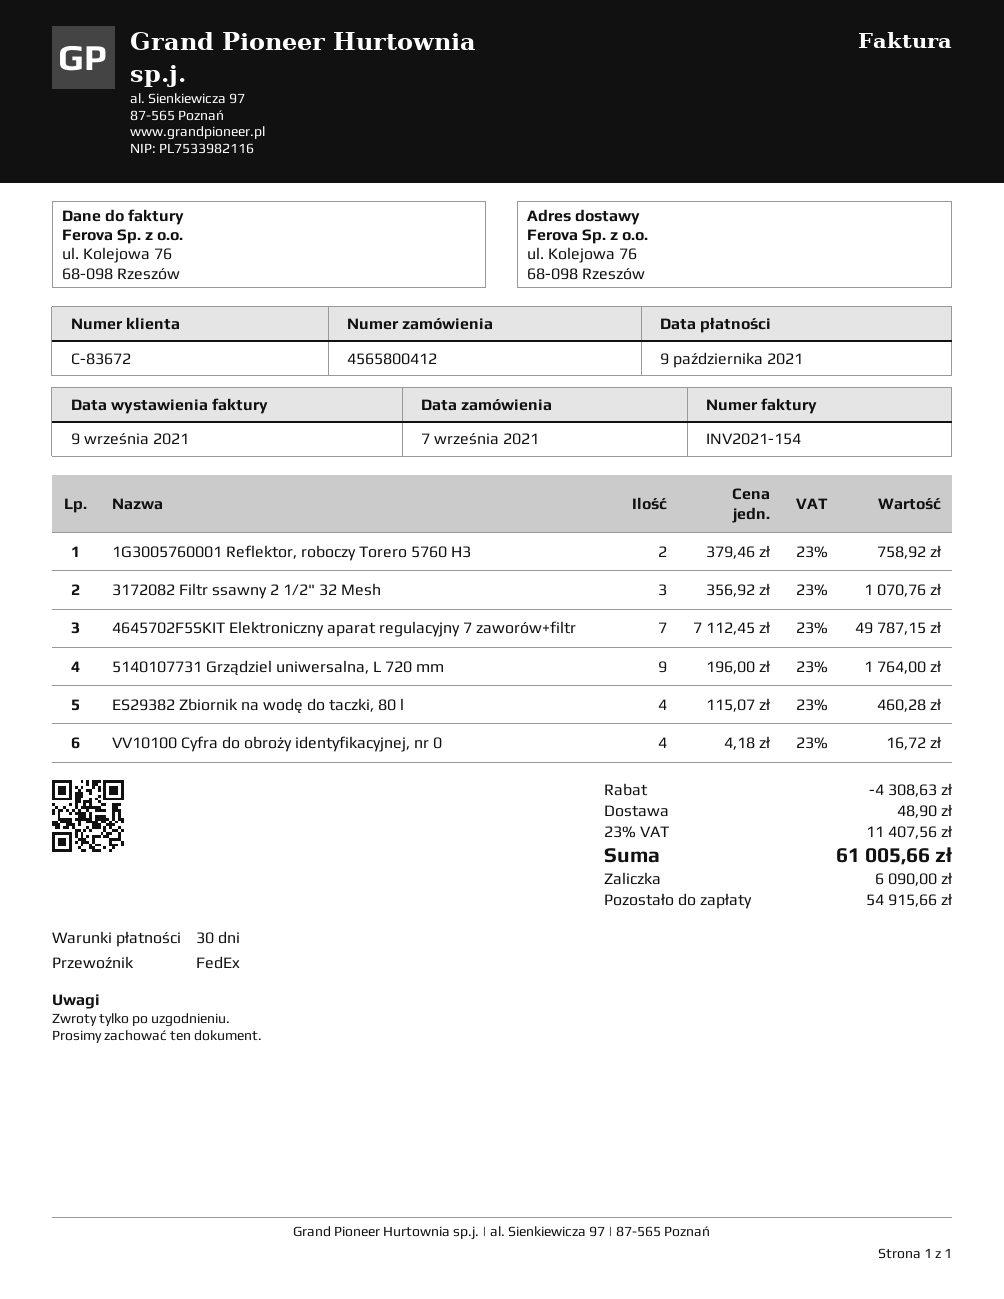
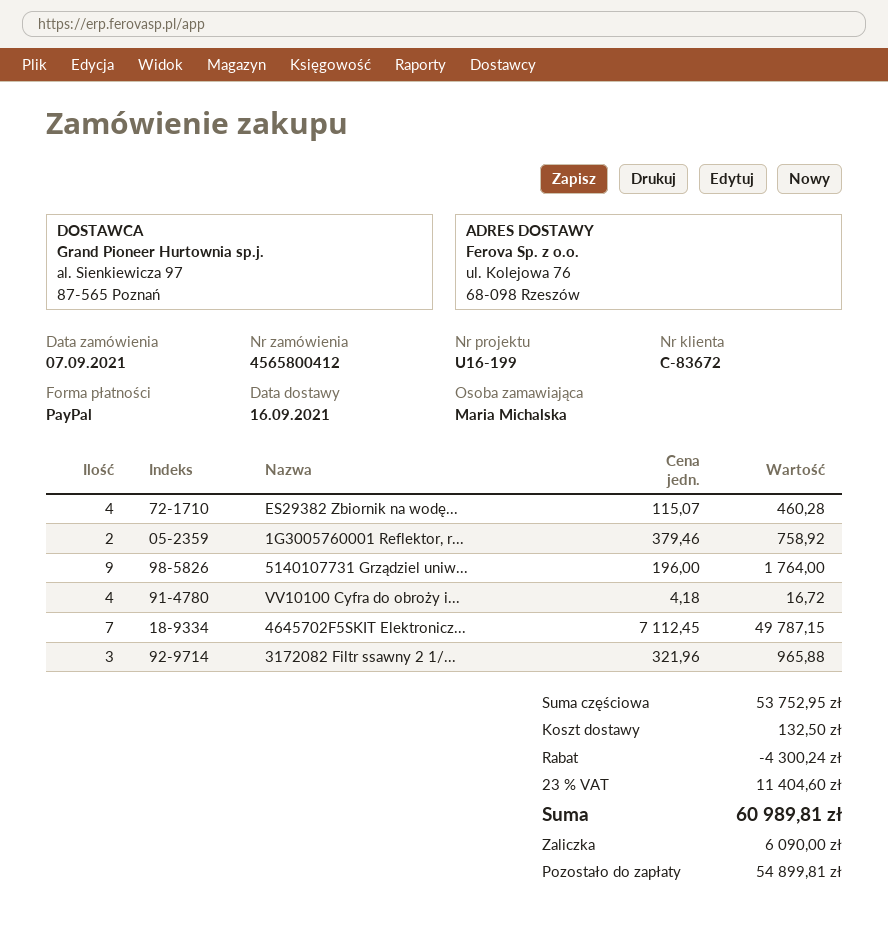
3172082 Filtr ssawny 2 1/2" 32 Mesh: 3 x 356.92 = 1070.76 -> 3 x 321.96 = 965.88
discount: 4308.63 -> 4300.24
shipping: 48.90 -> 132.50
tax: 23% = 11407.56 -> 23% = 11404.60
total: 61005.66 -> 60989.81
balance: 54915.66 -> 54899.81

